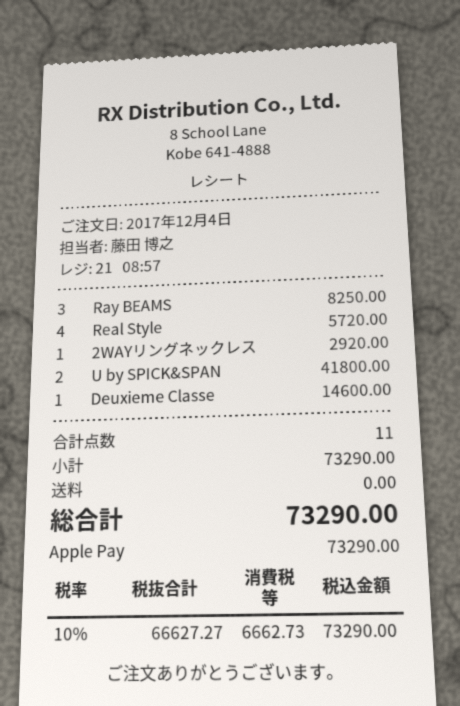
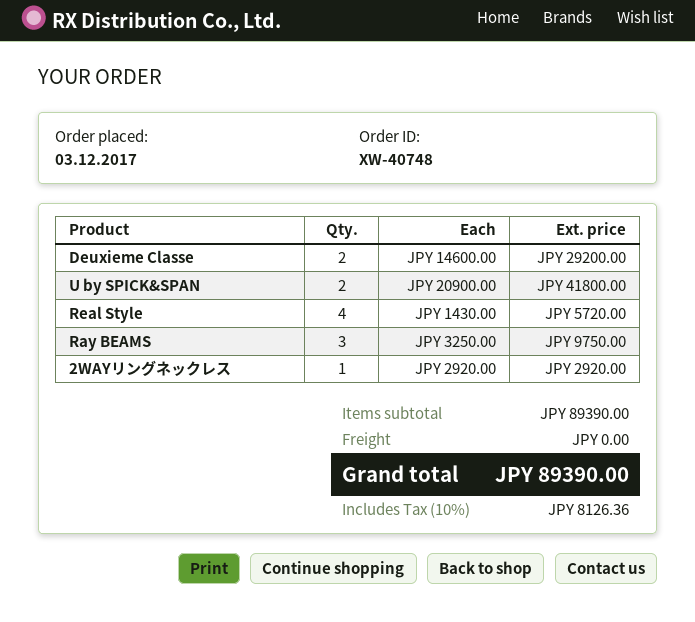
order date: 2017-12-04 -> 2017-12-03
Ray BEAMS: 3 for 8250.00 -> 3 for 9750.00
Deuxieme Classe: 1 for 14600.00 -> 2 for 29200.00
subtotal: 73290.00 -> 89390.00
tax: 10% = 6662.73 -> 10% = 8126.36
total: 73290.00 -> 89390.00

